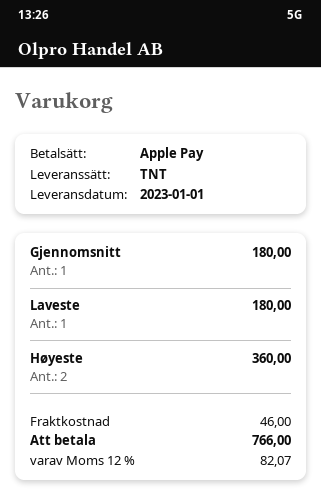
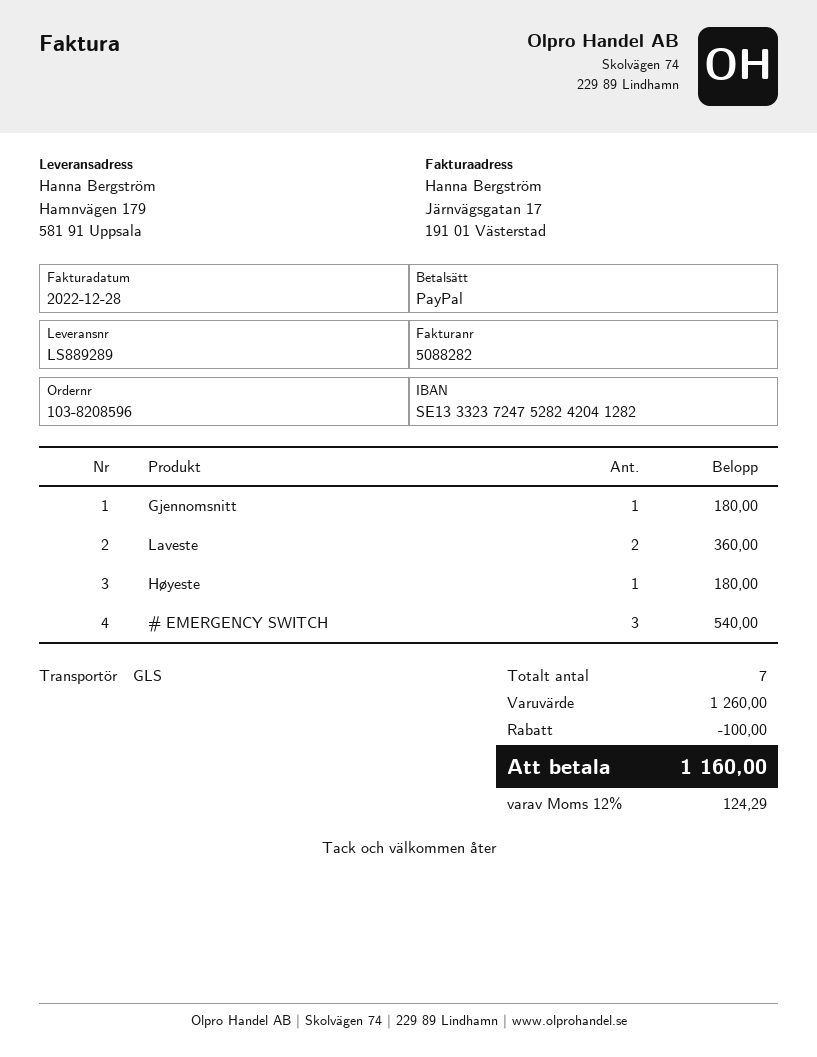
payment method: Apple Pay -> PayPal
shipping method: TNT -> GLS
Laveste: 1 for 180.00 -> 2 for 360.00
Høyeste: 2 for 360.00 -> 1 for 180.00
# EMERGENCY SWITCH: none -> 3 for 540.00
discount: none -> 100.00
shipping: 46.00 -> none
tax: 12% = 82.07 -> 12% = 124.29
total: 766.00 -> 1160.00

